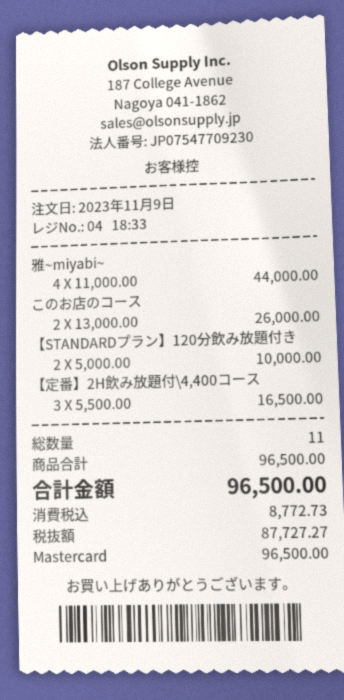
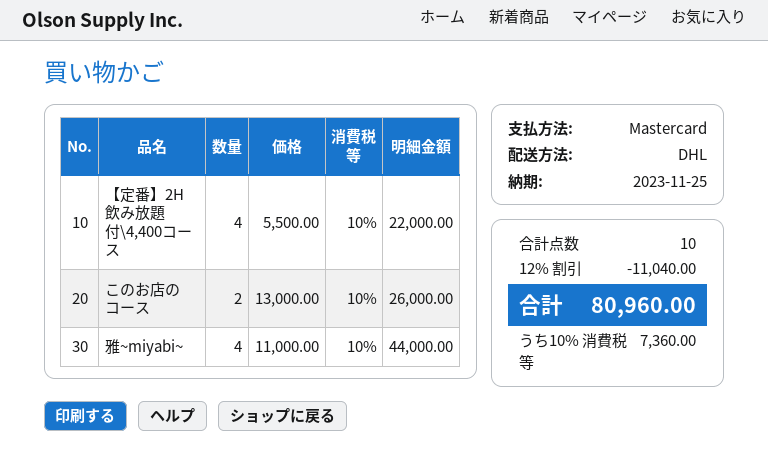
【STANDARDプラン】120分飲み放題付き: 2 x 5000.00 = 10000.00 -> none
【定番】2H飲み放題付\4,400コース: 3 x 5500.00 = 16500.00 -> 4 x 5500.00 = 22000.00
total quantity: 11 -> 10
discount: none -> 12% = 11040.00
tax: 8772.73 -> 7360.00
total: 96500.00 -> 80960.00

